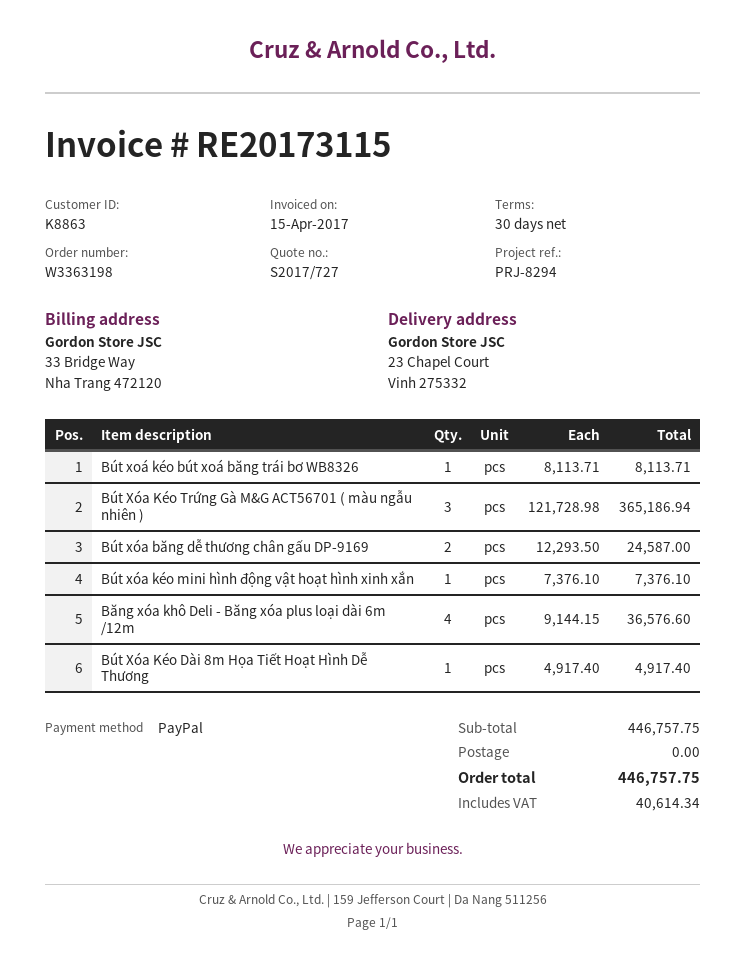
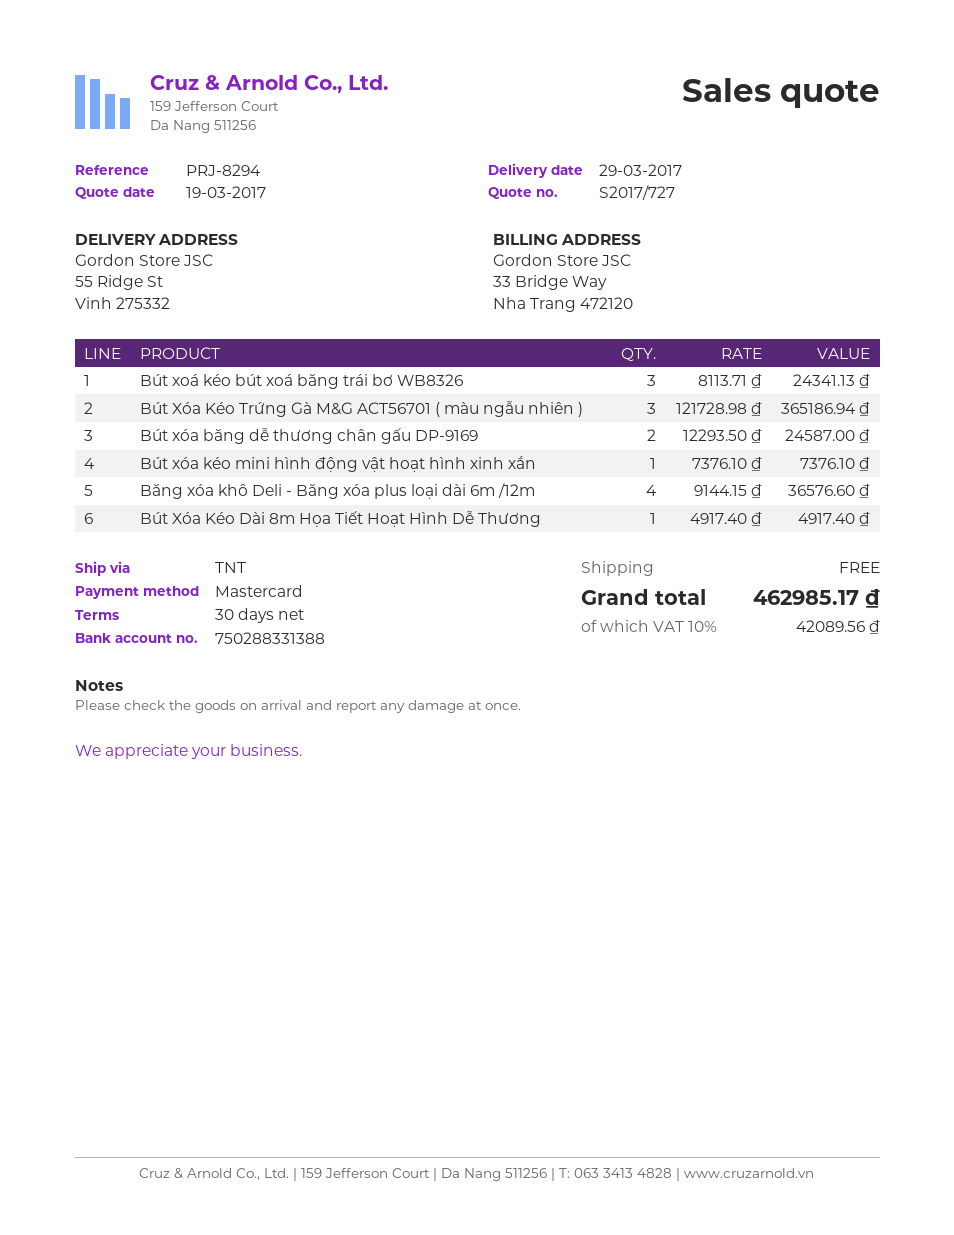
payment method: PayPal -> Mastercard
ship to: 23 Chapel Court, Vinh 275332 -> 55 Ridge St, Vinh 275332
Bút xoá kéo bút xoá băng trái bơ WB8326: 1 x 8113.71 = 8113.71 -> 3 x 8113.71 = 24341.13
tax: 40614.34 -> 42089.56
total: 446757.75 -> 462985.17

